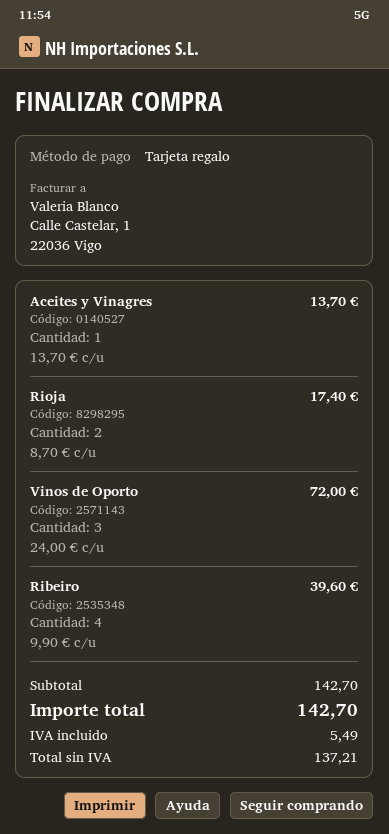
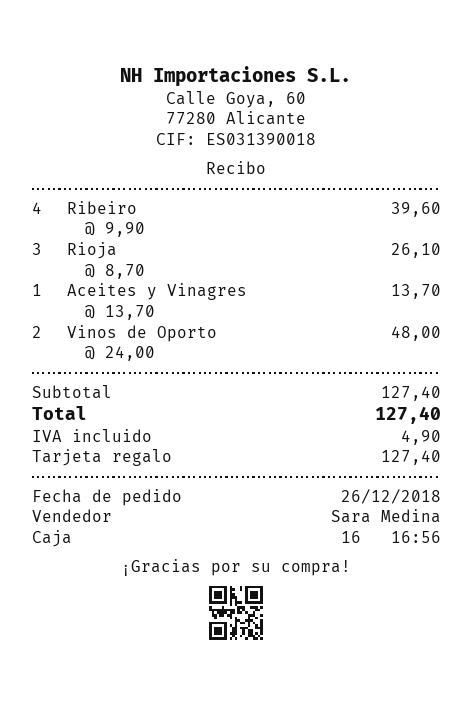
Rioja: 2 x 8.70 = 17.40 -> 3 x 8.70 = 26.10
Vinos de Oporto: 3 x 24.00 = 72.00 -> 2 x 24.00 = 48.00
subtotal: 142.70 -> 127.40
tax: 5.49 -> 4.90
total: 142.70 -> 127.40

